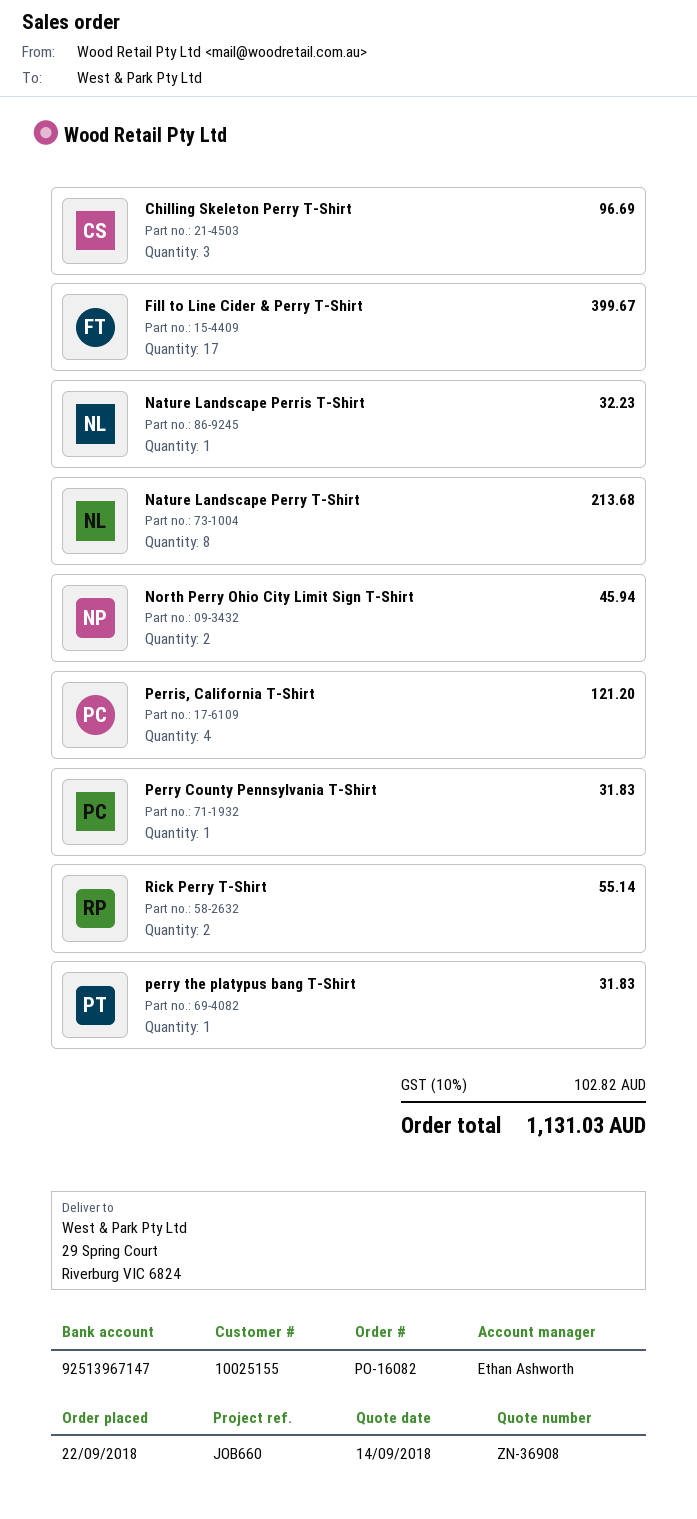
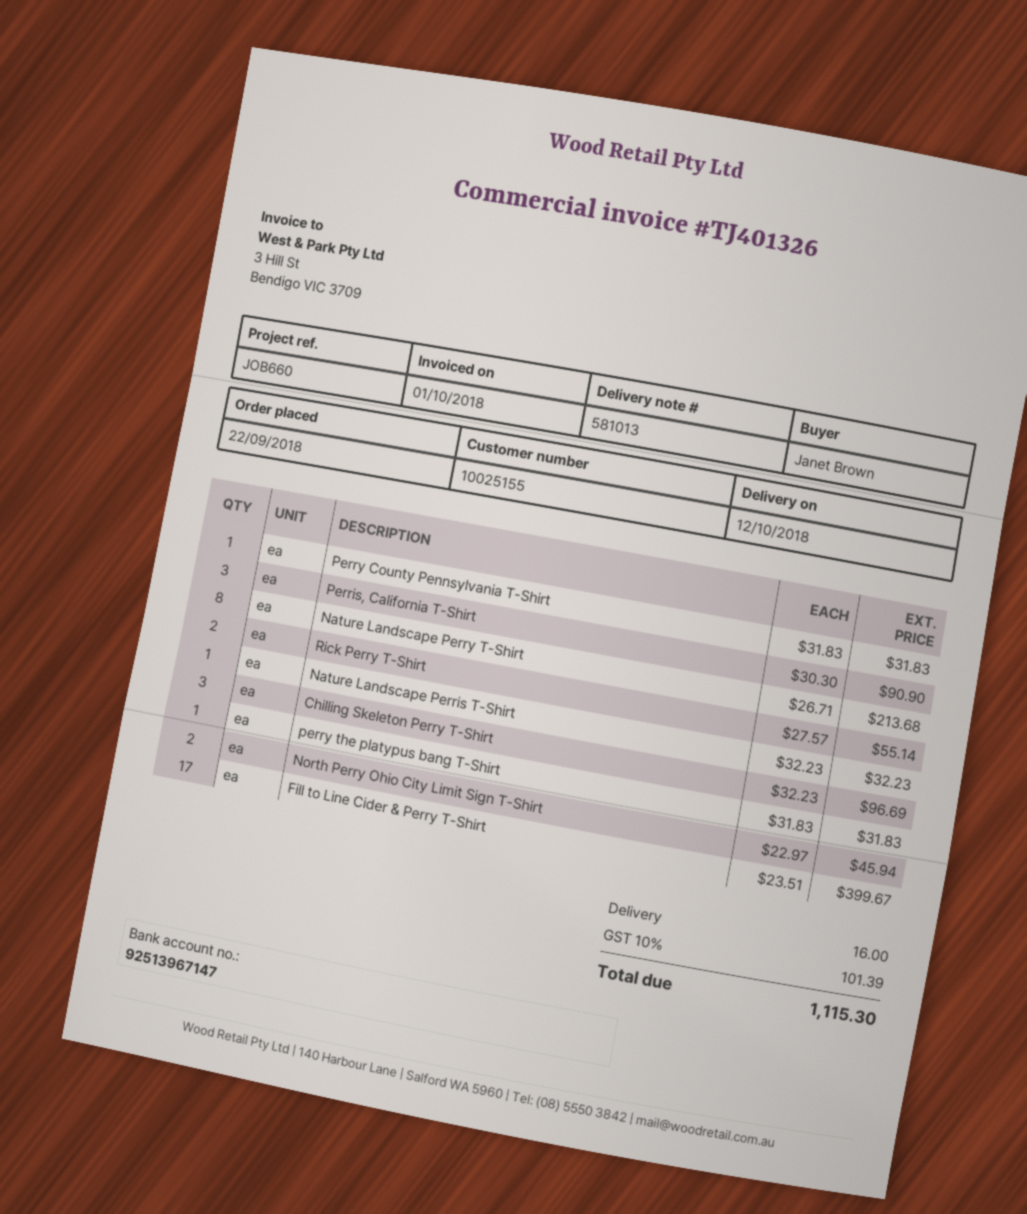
Perris, California T-Shirt: 4 for 121.20 -> 3 for 90.90
shipping: none -> 16.00
tax: 10% = 102.82 -> 10% = 101.39
total: 1131.03 -> 1115.30

